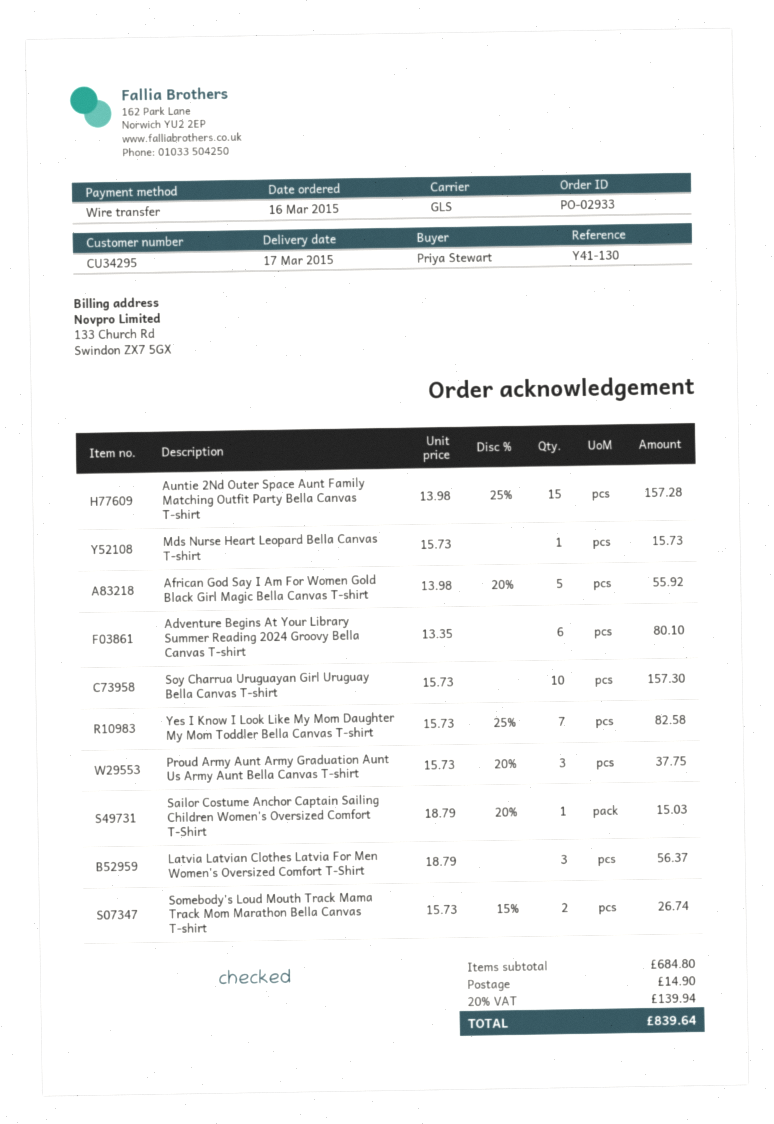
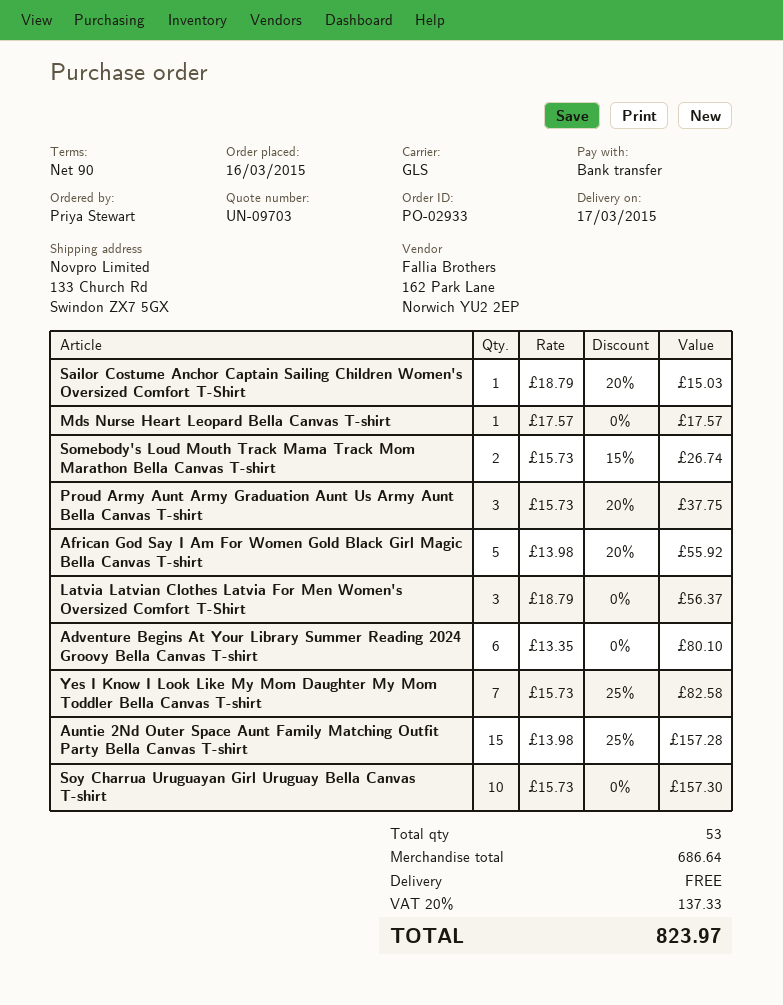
Mds Nurse Heart Leopard Bella Canvas T-shirt: 1 x 15.73 = 15.73 -> 1 x 17.57 = 17.57
subtotal: 684.80 -> 686.64
shipping: 14.90 -> 0.00
tax: 20% = 139.94 -> 20% = 137.33
total: 839.64 -> 823.97

